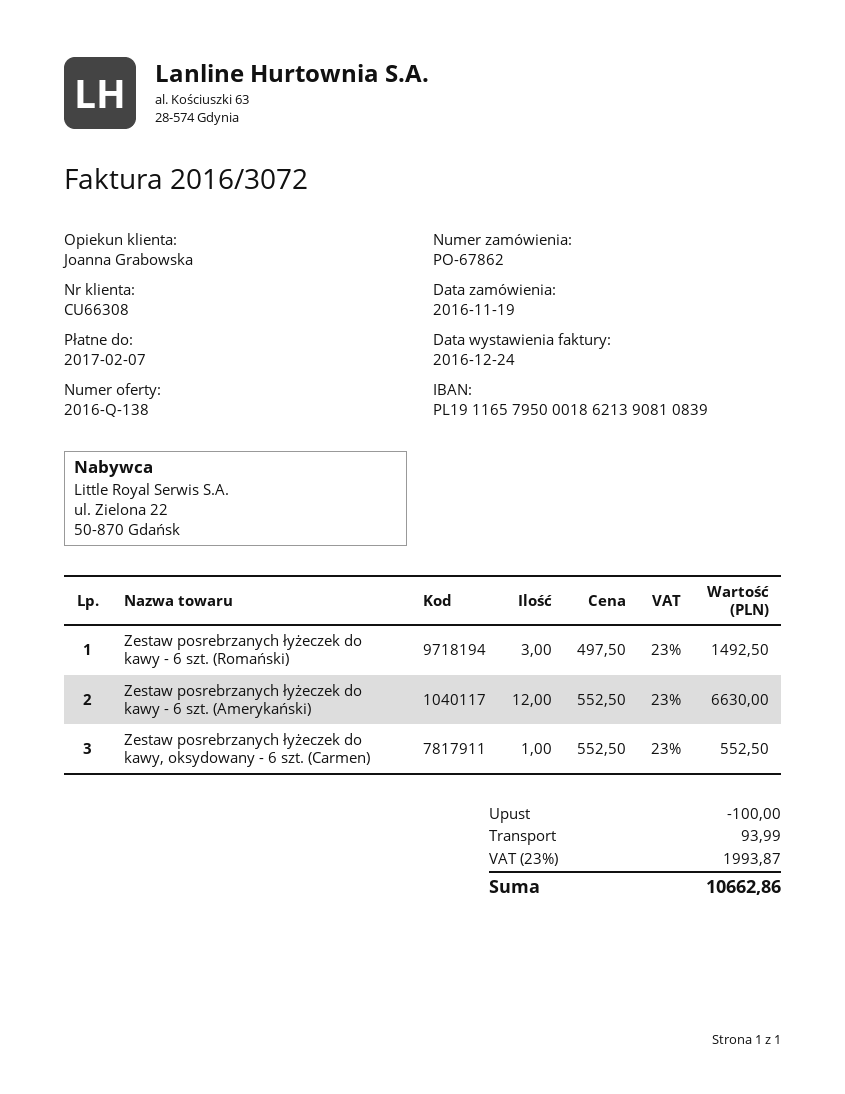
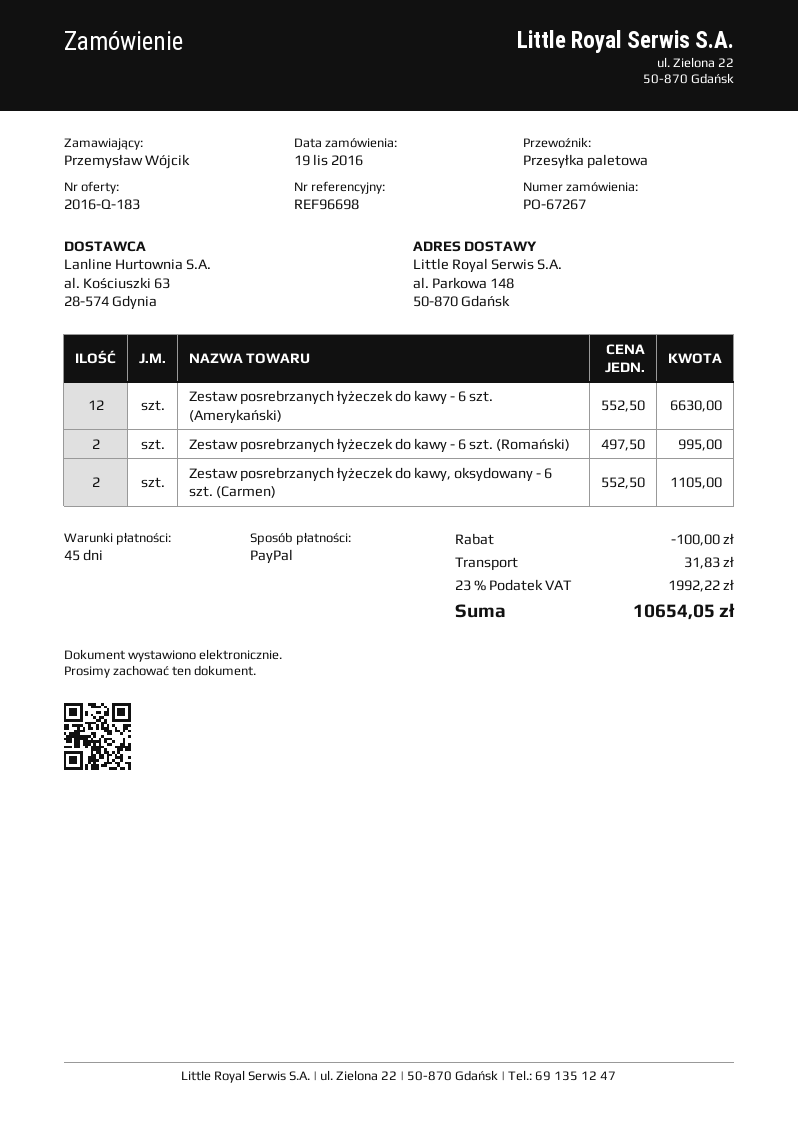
quote number: 2016-Q-138 -> 2016-Q-183
order number: PO-67862 -> PO-67267
Zestaw posrebrzanych łyżeczek do kawy - 6 szt. (Romański): 3 x 497.50 = 1492.50 -> 2 x 497.50 = 995.00
Zestaw posrebrzanych łyżeczek do kawy, oksydowany - 6 szt. (Carmen): 1 x 552.50 = 552.50 -> 2 x 552.50 = 1105.00
shipping: 93.99 -> 31.83
tax: 23% = 1993.87 -> 23% = 1992.22
total: 10662.86 -> 10654.05

